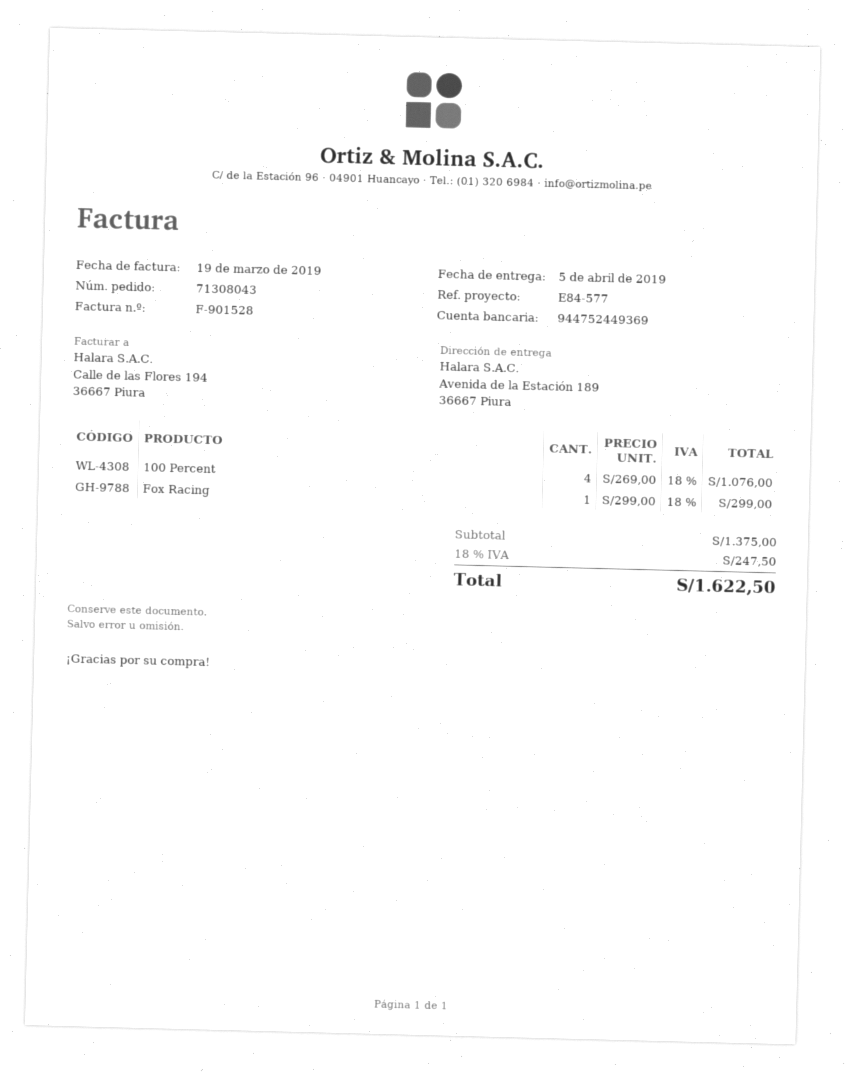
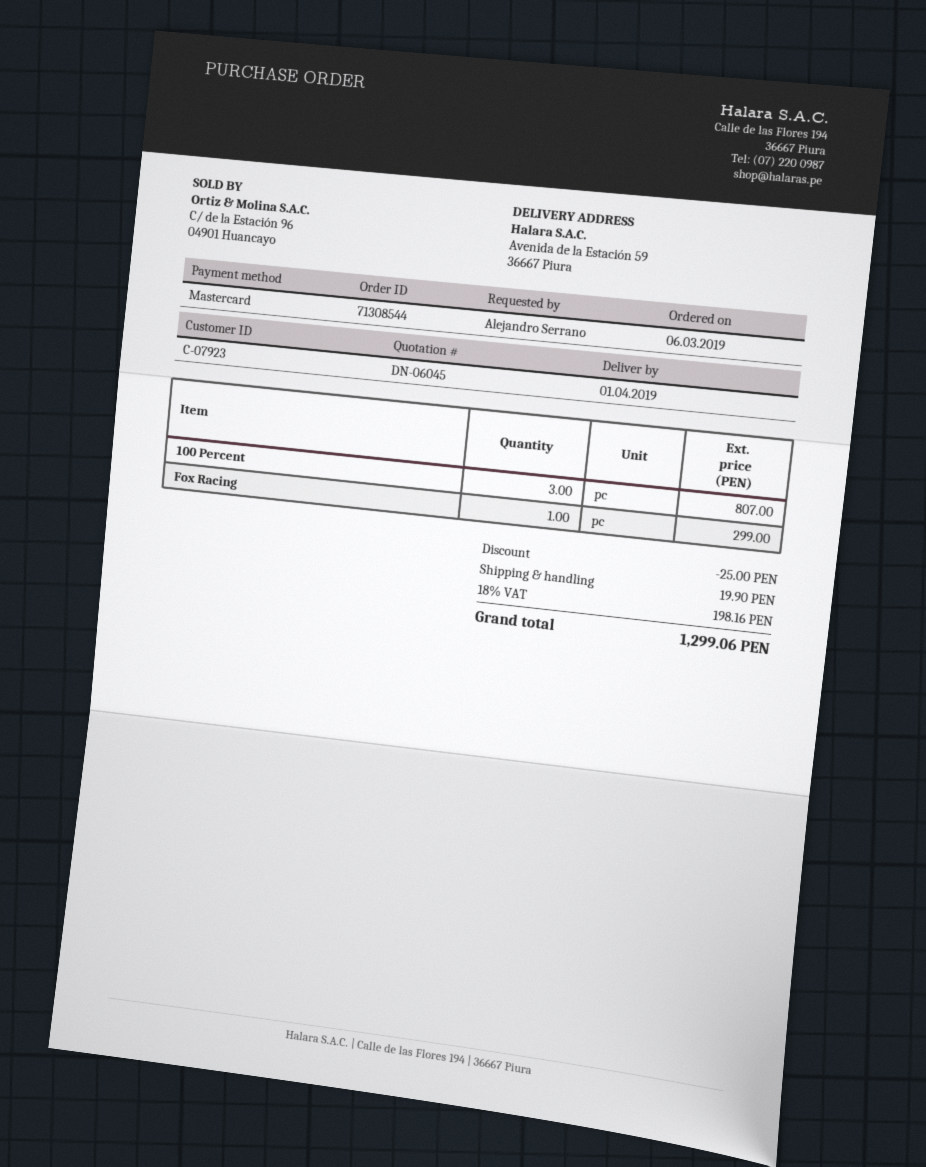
order number: 71308043 -> 71308544
delivery date: 2019-04-05 -> 2019-04-01
ship to: Avenida de la Estación 189, 36667 Piura -> Avenida de la Estación 59, 36667 Piura
100 Percent: 4 for 1076.00 -> 3 for 807.00
discount: none -> 25.00
shipping: none -> 19.90
tax: 18% = 247.50 -> 18% = 198.16
total: 1622.50 -> 1299.06

